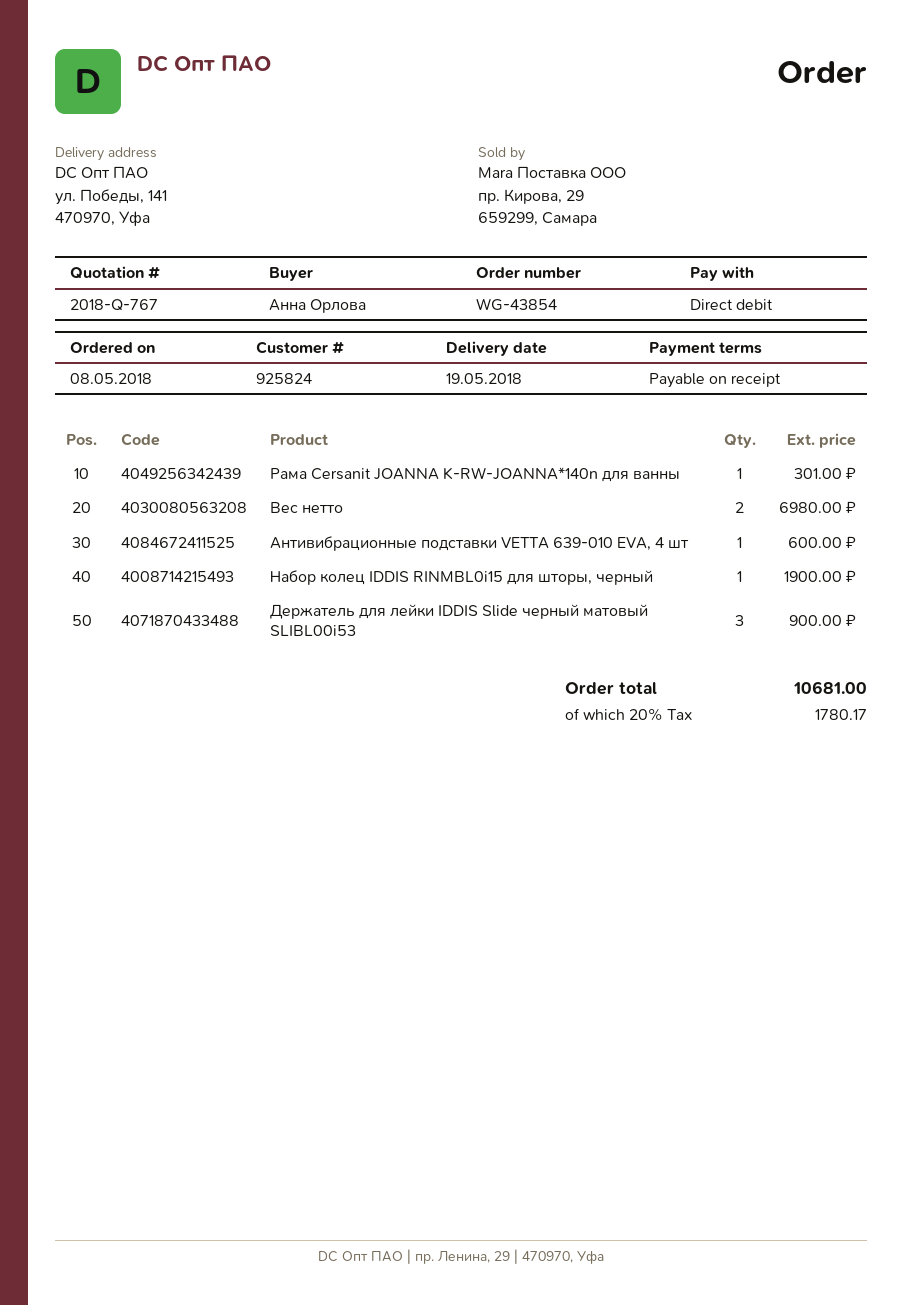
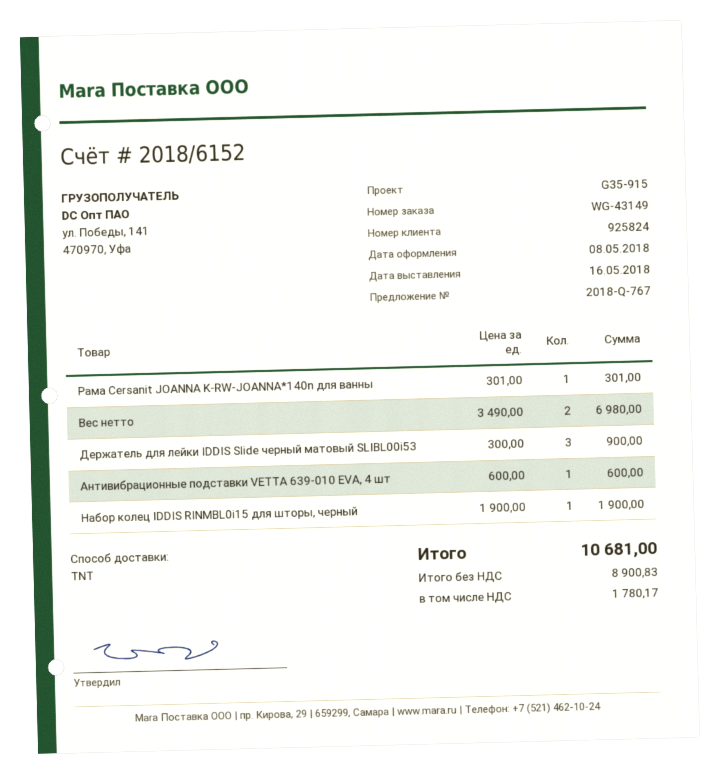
order number: WG-43854 -> WG-43149

